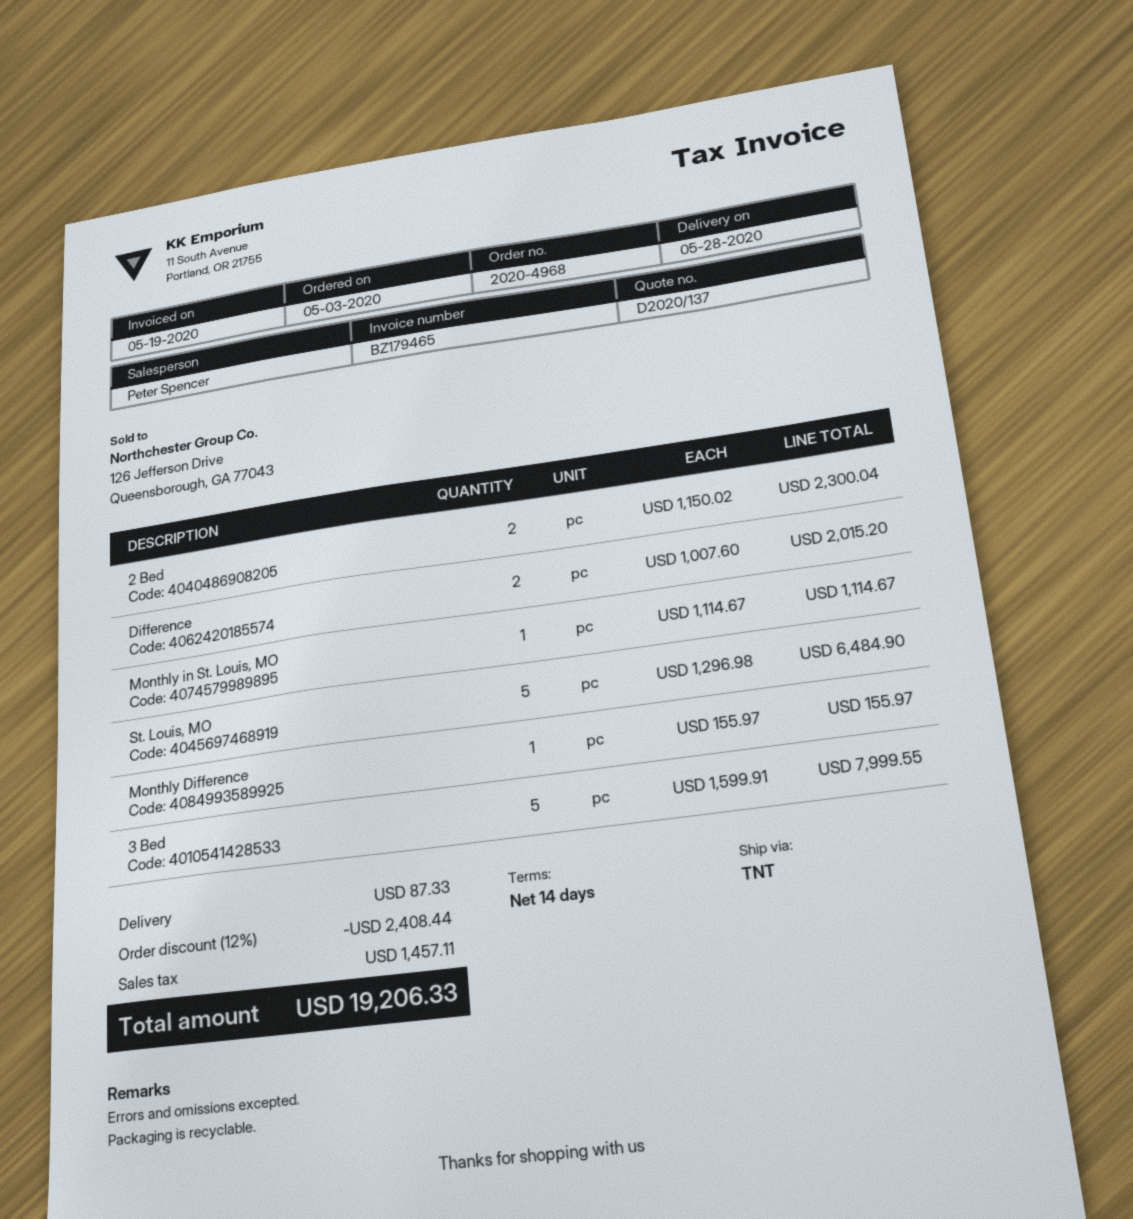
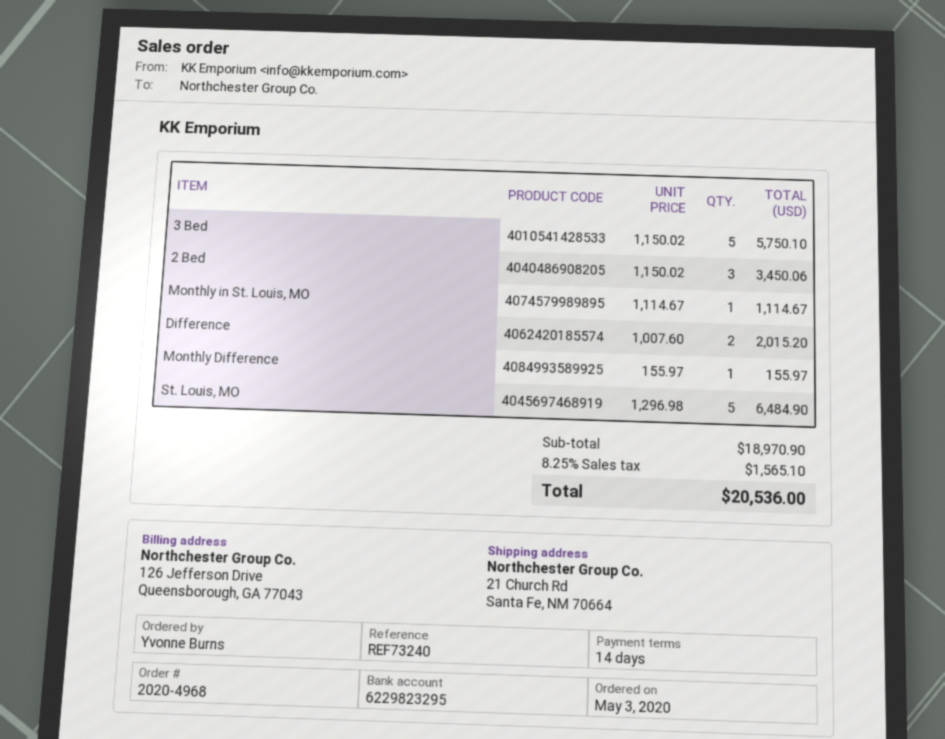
2 Bed: 2 x 1150.02 = 2300.04 -> 3 x 1150.02 = 3450.06
3 Bed: 5 x 1599.91 = 7999.55 -> 5 x 1150.02 = 5750.10
discount: 12% = 2408.44 -> none
shipping: 87.33 -> none
tax: 1457.11 -> 1565.10
total: 19206.33 -> 20536.00

